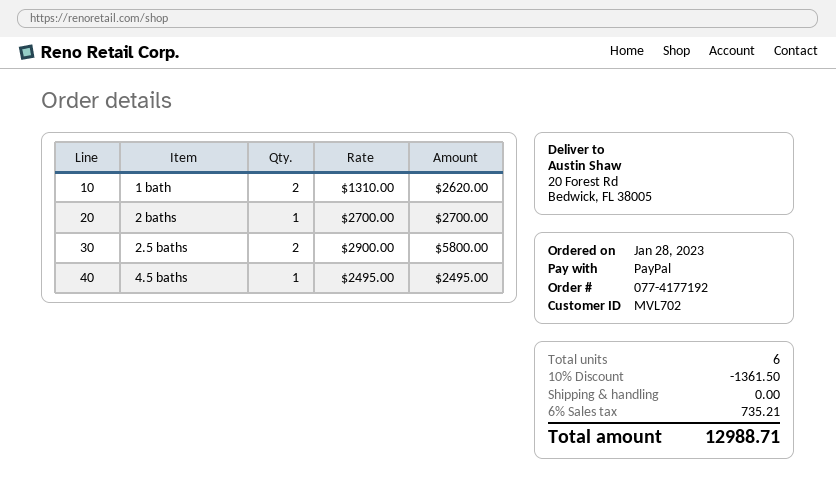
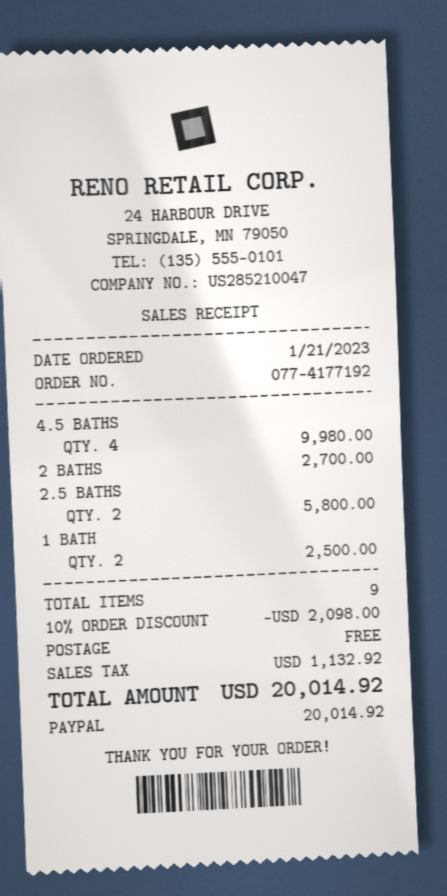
order date: 2023-01-28 -> 2023-01-21
1 bath: 2 for 2620.00 -> 2 for 2500.00
4.5 baths: 1 for 2495.00 -> 4 for 9980.00
total quantity: 6 -> 9
discount: 10% = 1361.50 -> 10% = 2098.00
tax: 735.21 -> 1132.92
total: 12988.71 -> 20014.92

